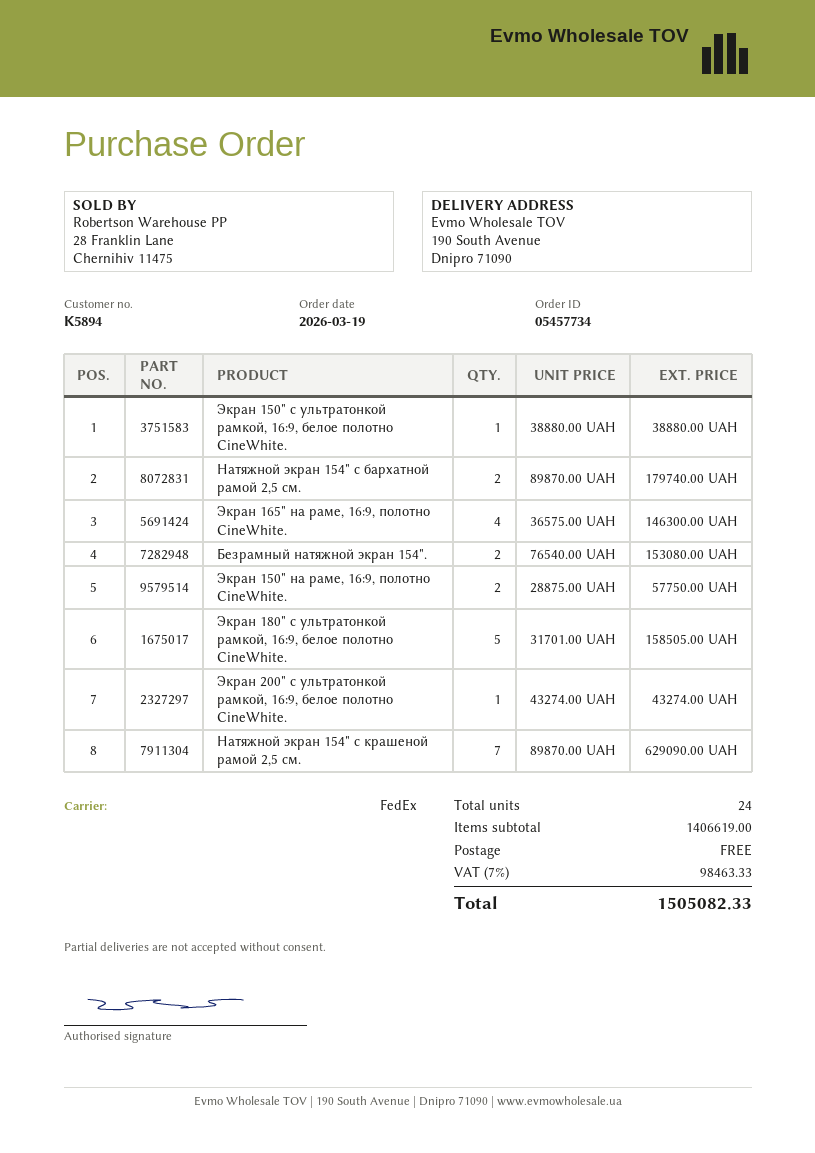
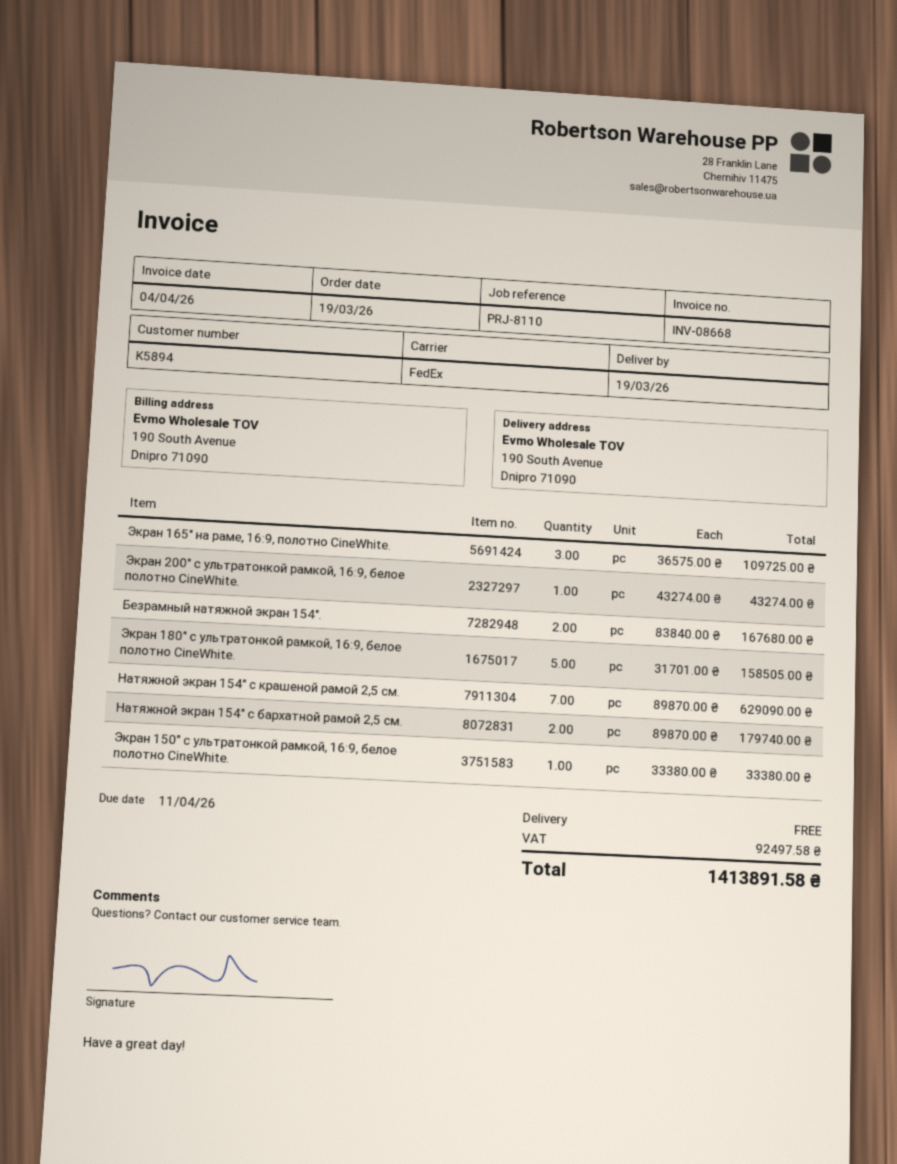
Экран 150" с ультратонкой рамкой, 16:9, белое полотно CineWhite.: 1 x 38880.00 = 38880.00 -> 1 x 33380.00 = 33380.00
Экран 165" на раме, 16:9, полотно CineWhite.: 4 x 36575.00 = 146300.00 -> 3 x 36575.00 = 109725.00
Безрамный натяжной экран 154".: 2 x 76540.00 = 153080.00 -> 2 x 83840.00 = 167680.00
Экран 150" на раме, 16:9, полотно CineWhite.: 2 x 28875.00 = 57750.00 -> none
tax: 98463.33 -> 92497.58
total: 1505082.33 -> 1413891.58

